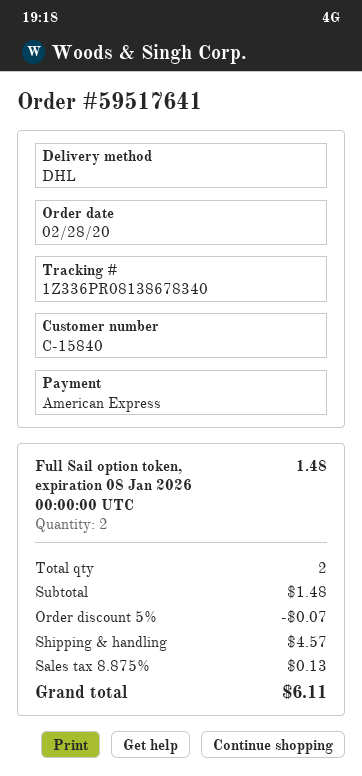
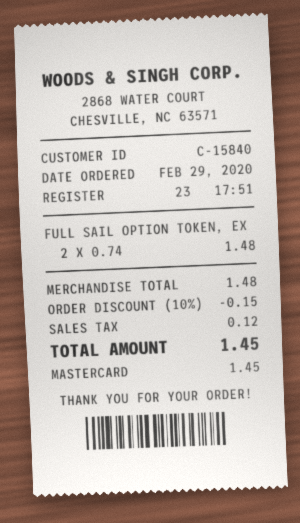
order date: 2020-02-28 -> 2020-02-29
payment method: American Express -> Mastercard
discount: 5% = 0.07 -> 10% = 0.15
shipping: 4.57 -> none
tax: 0.13 -> 0.12
total: 6.11 -> 1.45

